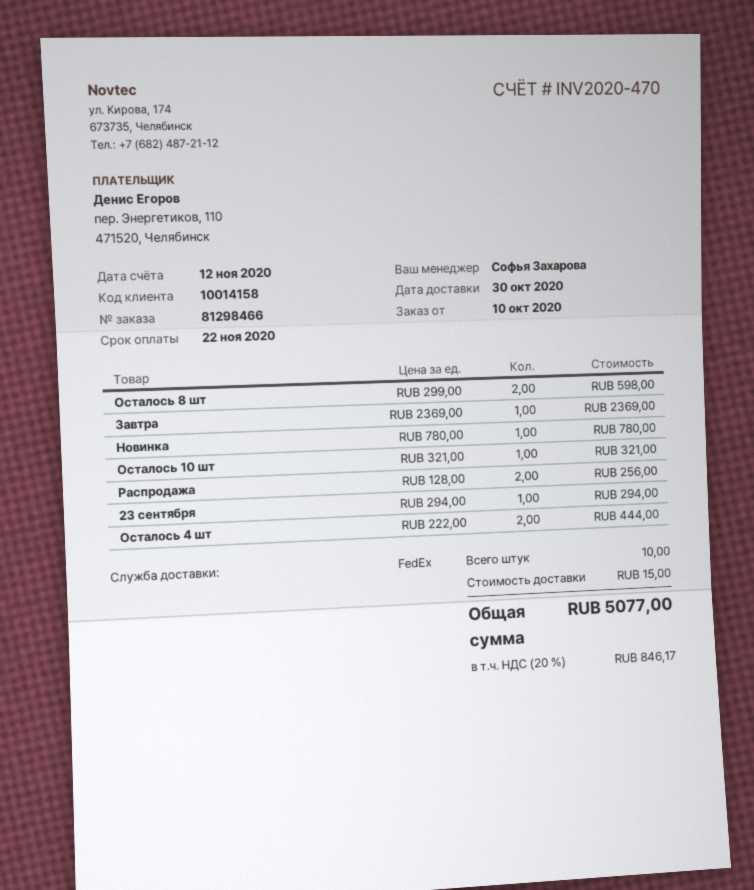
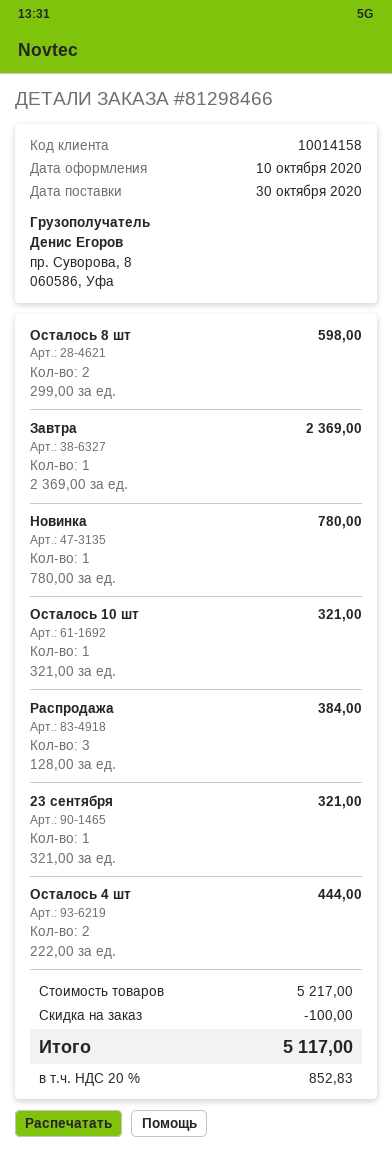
Распродажа: 2 x 128.00 = 256.00 -> 3 x 128.00 = 384.00
23 сентября: 1 x 294.00 = 294.00 -> 1 x 321.00 = 321.00
discount: none -> 100.00
shipping: 15.00 -> none
tax: 20% = 846.17 -> 20% = 852.83
total: 5077.00 -> 5117.00

